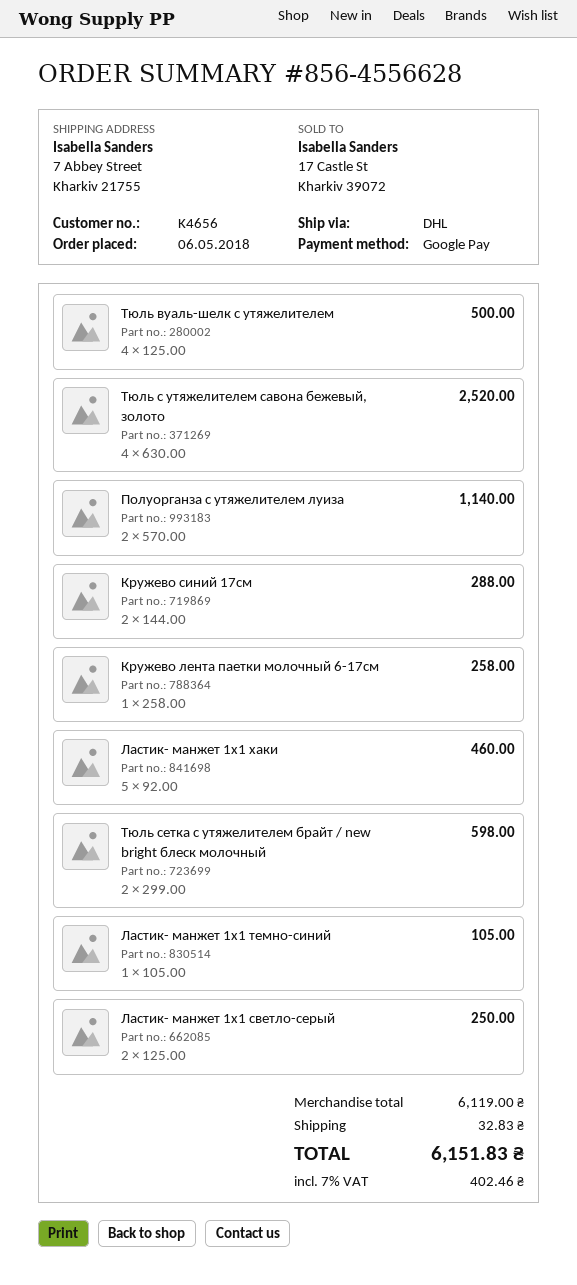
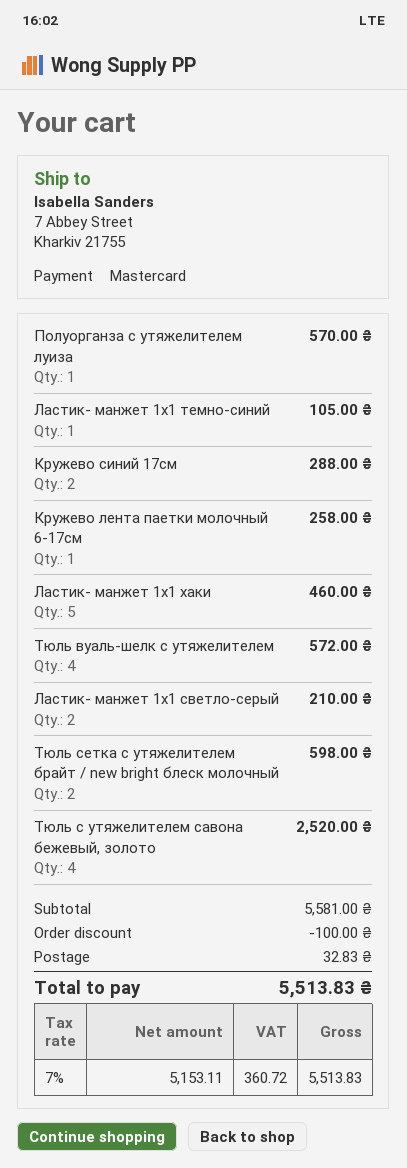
payment method: Google Pay -> Mastercard
Тюль вуаль-шелк с утяжелителем: 4 for 500.00 -> 4 for 572.00
Полуорганза с утяжелителем луиза: 2 for 1140.00 -> 1 for 570.00
Ластик- манжет 1х1 светло-серый: 2 for 250.00 -> 2 for 210.00
subtotal: 6119.00 -> 5581.00
discount: none -> 100.00
tax: 7% = 402.46 -> 7% = 360.72
total: 6151.83 -> 5513.83

